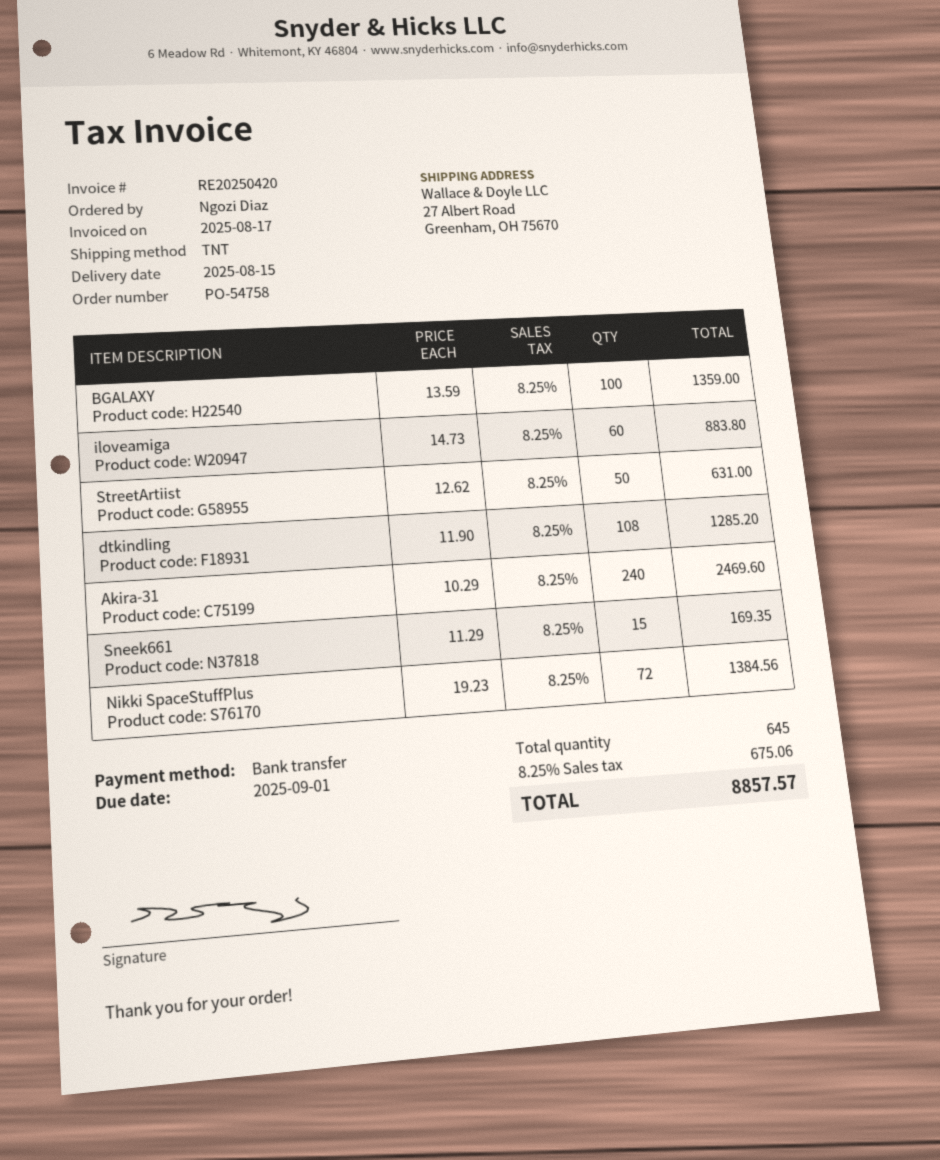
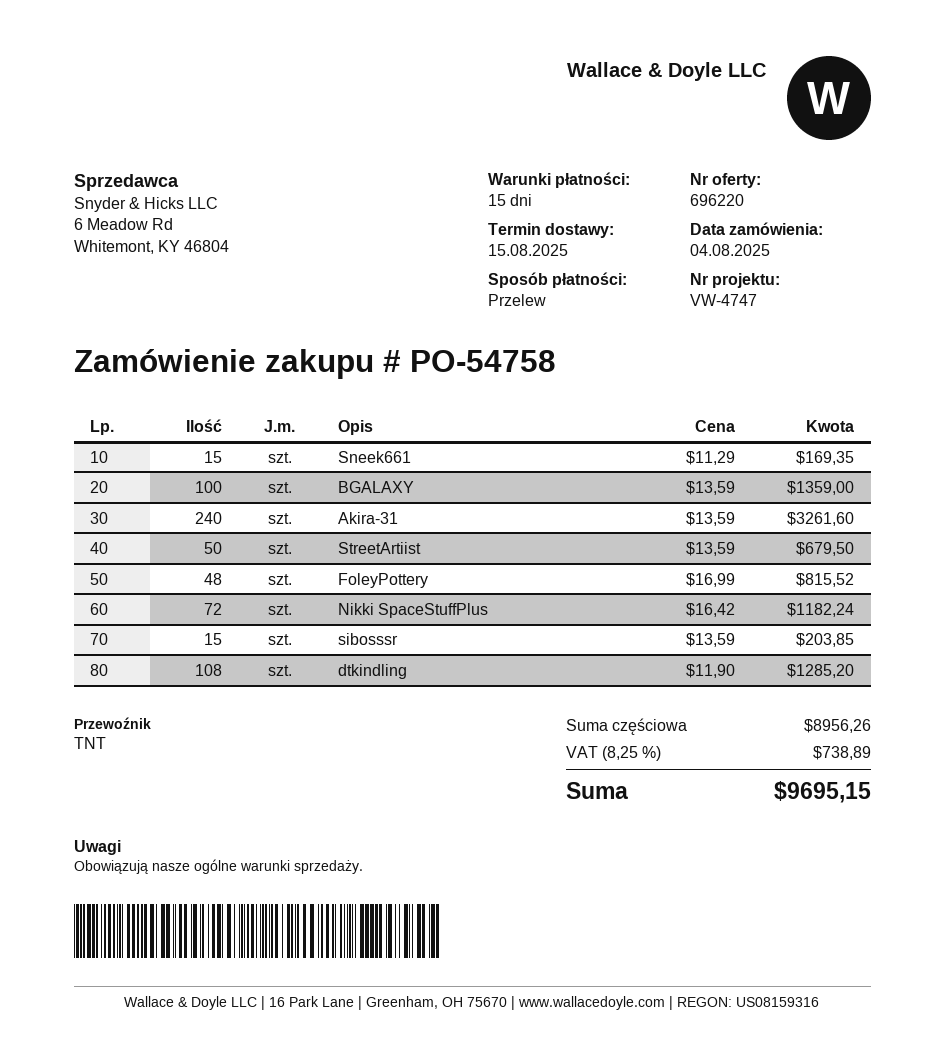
iloveamiga: 60 x 14.73 = 883.80 -> none
StreetArtiist: 50 x 12.62 = 631.00 -> 50 x 13.59 = 679.50
Akira-31: 240 x 10.29 = 2469.60 -> 240 x 13.59 = 3261.60
Nikki SpaceStuffPlus: 72 x 19.23 = 1384.56 -> 72 x 16.42 = 1182.24
FoleyPottery: none -> 48 x 16.99 = 815.52
sibosssr: none -> 15 x 13.59 = 203.85
tax: 8.25% = 675.06 -> 8.25% = 738.89
total: 8857.57 -> 9695.15

